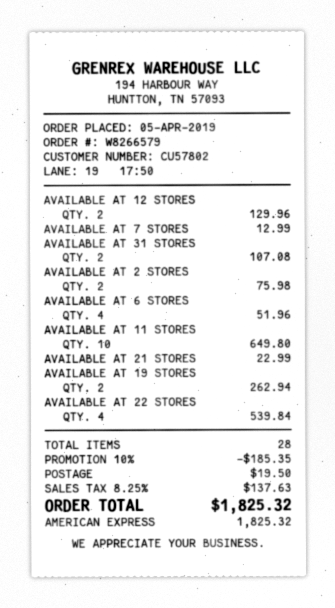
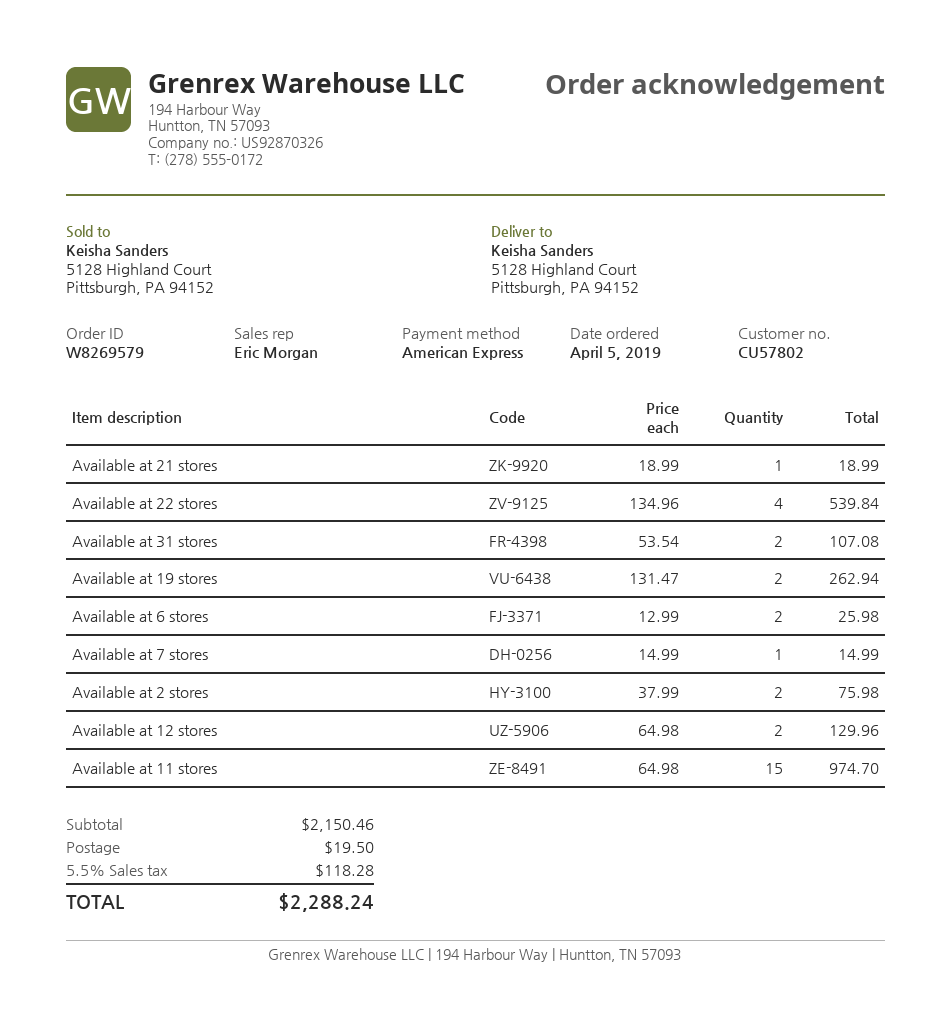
order number: W8266579 -> W8269579
AVAILABLE AT 7 STORES: 1 for 12.99 -> 1 for 14.99
AVAILABLE AT 6 STORES: 4 for 51.96 -> 2 for 25.98
AVAILABLE AT 11 STORES: 10 for 649.80 -> 15 for 974.70
AVAILABLE AT 21 STORES: 1 for 22.99 -> 1 for 18.99
discount: 10% = 185.35 -> none
tax: 8.25% = 137.63 -> 5.5% = 118.28
total: 1825.32 -> 2288.24

